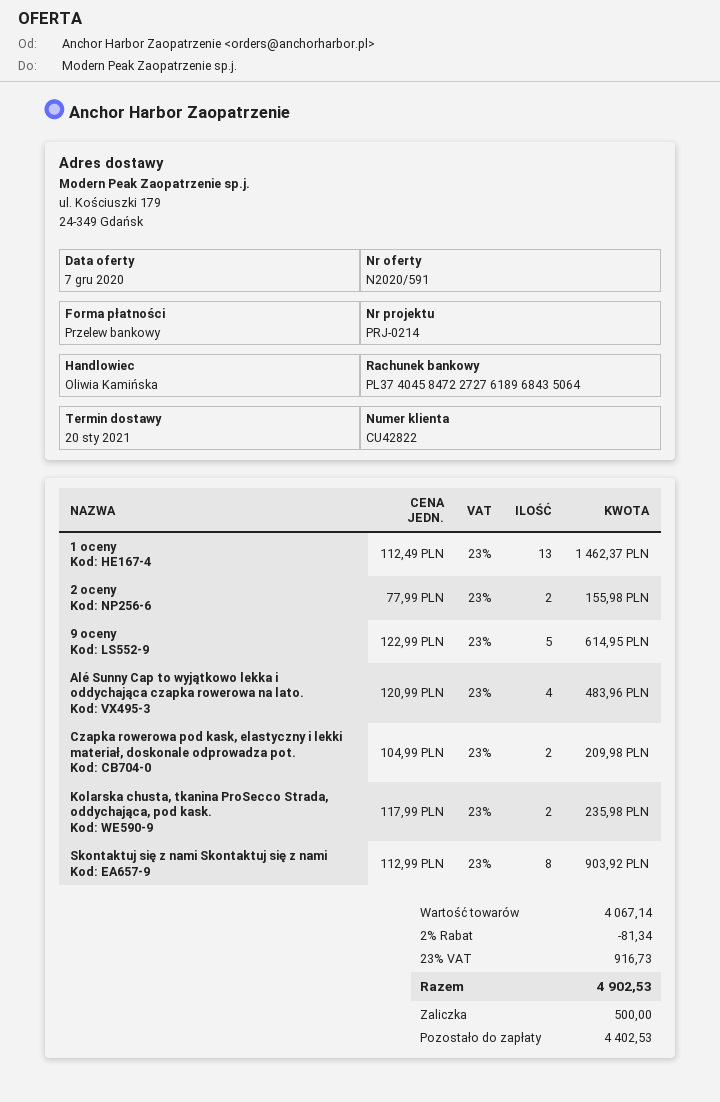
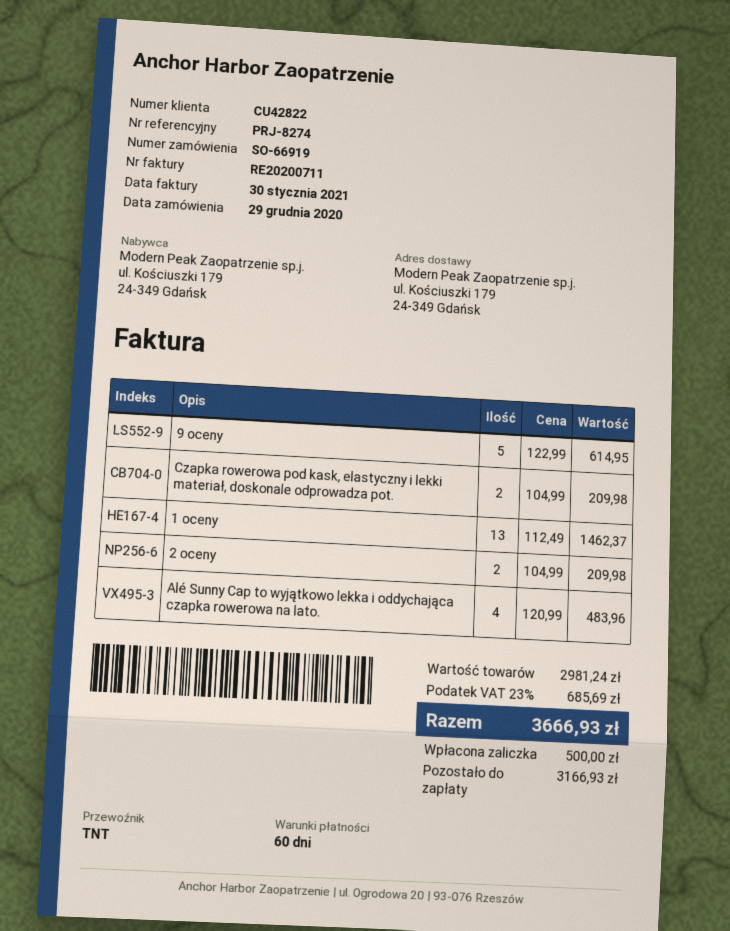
reference: PRJ-0214 -> PRJ-8274
2 oceny: 2 x 77.99 = 155.98 -> 2 x 104.99 = 209.98
Kolarska chusta, tkanina ProSecco Strada, oddychająca, pod kask.: 2 x 117.99 = 235.98 -> none
Skontaktuj się z nami Skontaktuj się z nami: 8 x 112.99 = 903.92 -> none
subtotal: 4067.14 -> 2981.24
discount: 2% = 81.34 -> none
tax: 23% = 916.73 -> 23% = 685.69
total: 4902.53 -> 3666.93
balance: 4402.53 -> 3166.93

